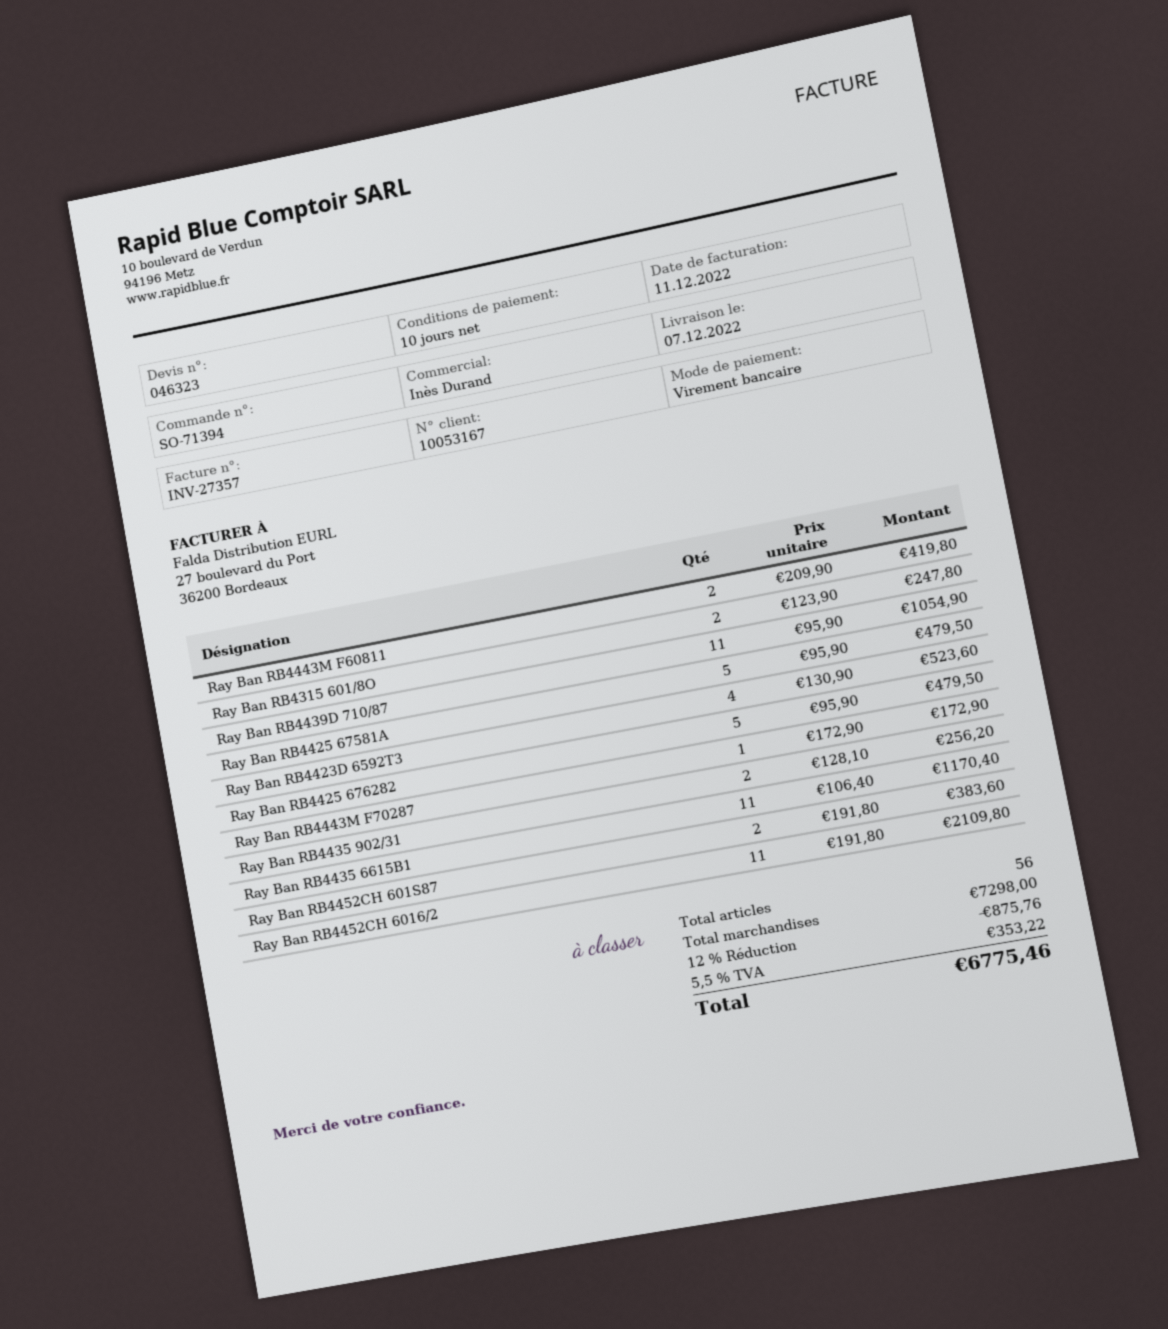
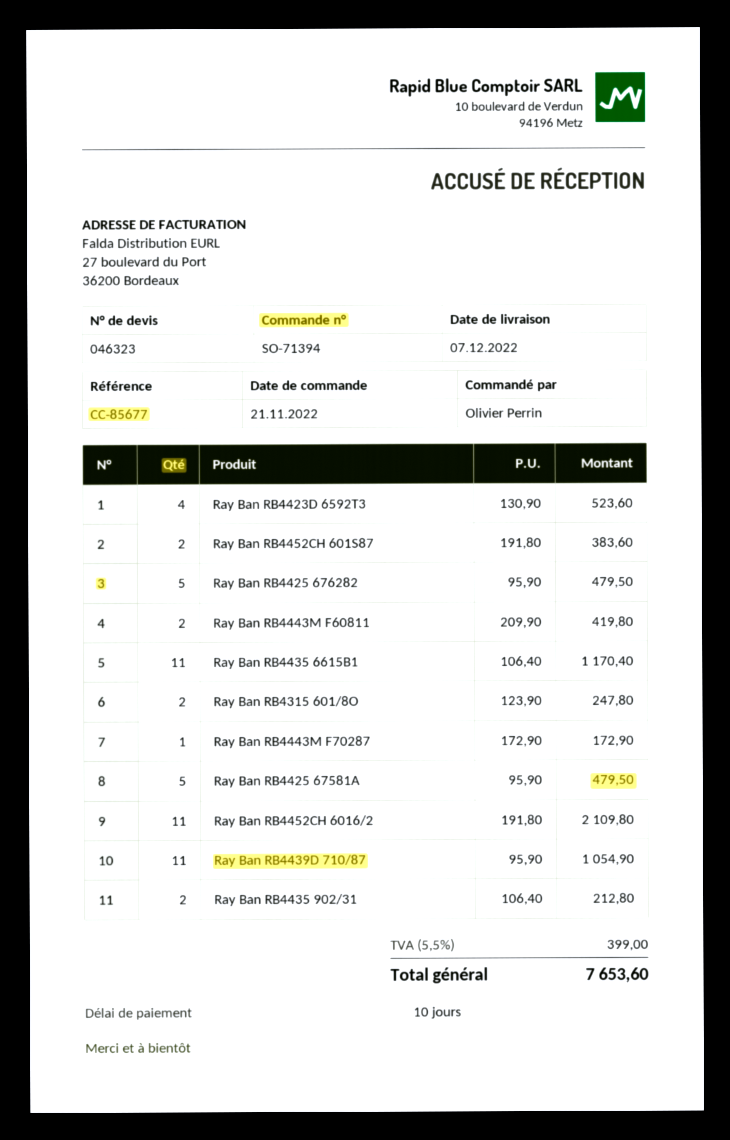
Ray Ban RB4435 902/31: 2 x 128.10 = 256.20 -> 2 x 106.40 = 212.80
discount: 12% = 875.76 -> none
tax: 5.5% = 353.22 -> 5.5% = 399.00
total: 6775.46 -> 7653.60

